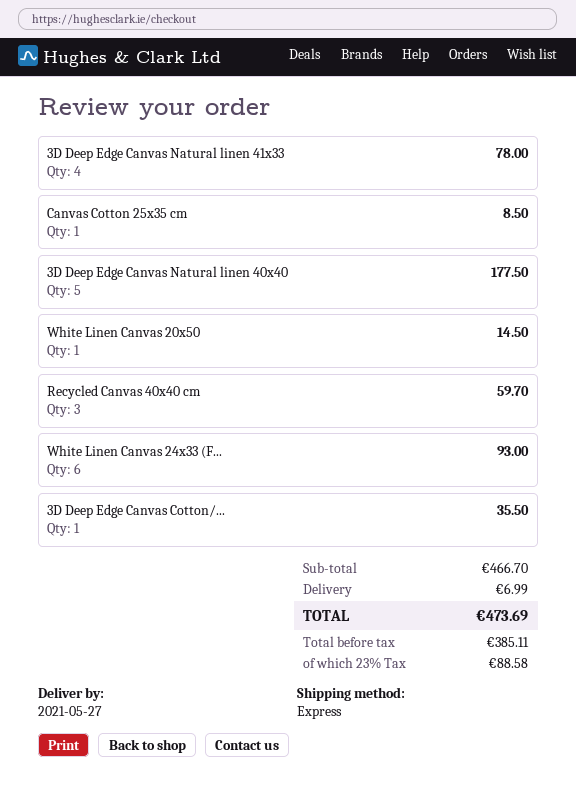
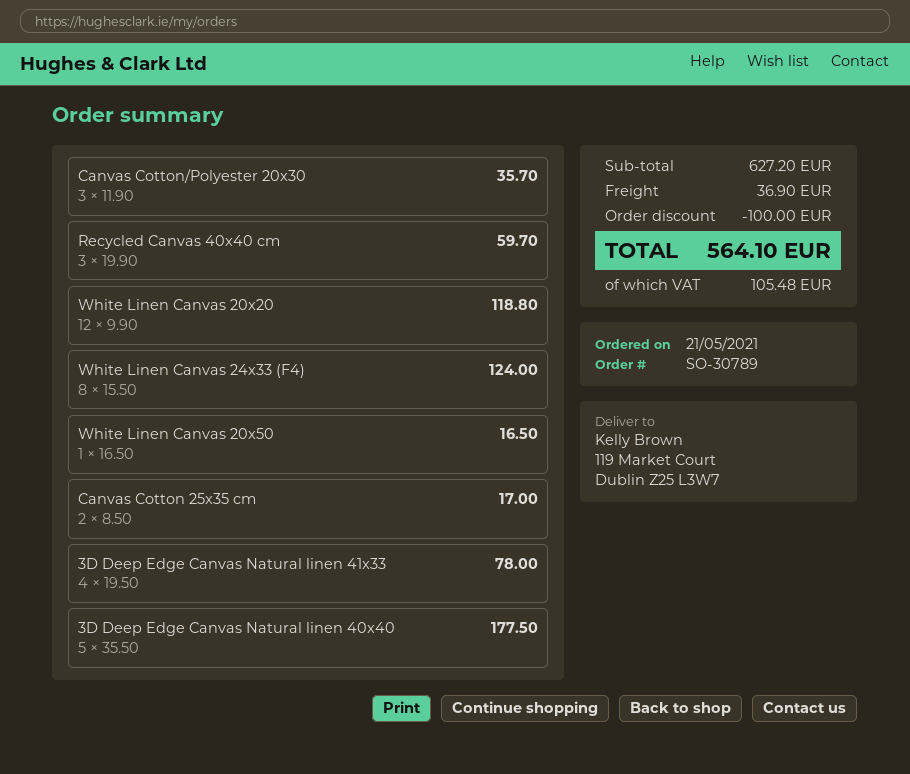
Canvas Cotton 25x35 cm: 1 for 8.50 -> 2 for 17.00
White Linen Canvas 20x50: 1 for 14.50 -> 1 for 16.50
White Linen Canvas 24x33 (F...: 6 for 93.00 -> 8 for 124.00
3D Deep Edge Canvas Cotton/...: 1 for 35.50 -> none
Canvas Cotton/Polyester 20x30: none -> 3 for 35.70
White Linen Canvas 20x20: none -> 12 for 118.80
subtotal: 466.70 -> 627.20
discount: none -> 100.00
shipping: 6.99 -> 36.90
tax: 88.58 -> 105.48
total: 473.69 -> 564.10

